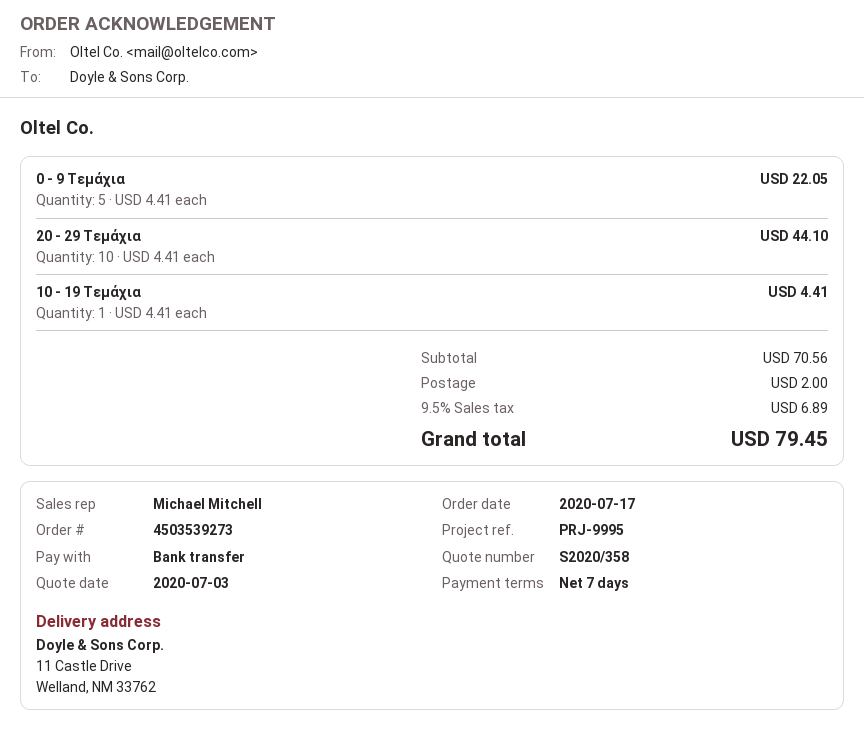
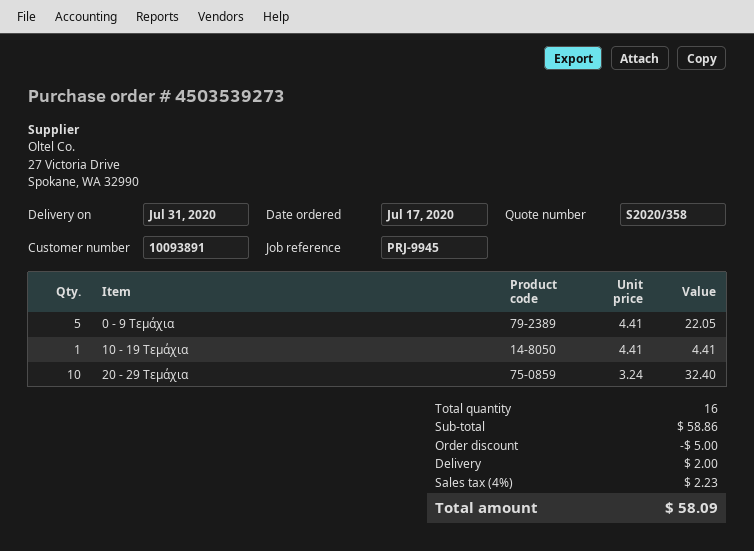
reference: PRJ-9995 -> PRJ-9945
20 - 29 Τεμάχια: 10 x 4.41 = 44.10 -> 10 x 3.24 = 32.40
subtotal: 70.56 -> 58.86
discount: none -> 5.00
tax: 9.5% = 6.89 -> 4% = 2.23
total: 79.45 -> 58.09

